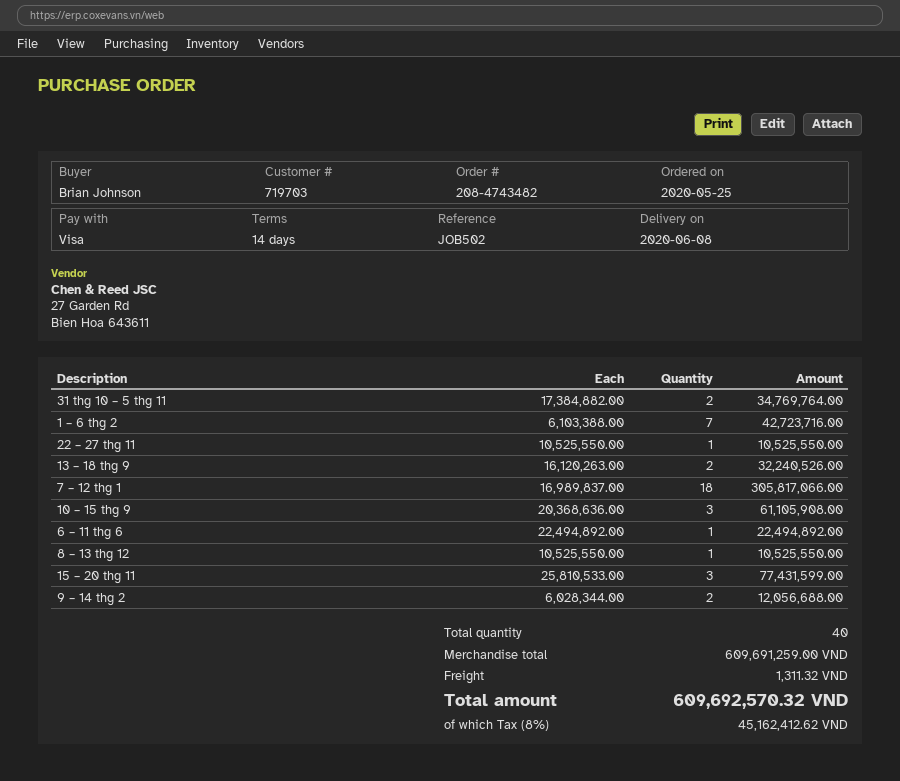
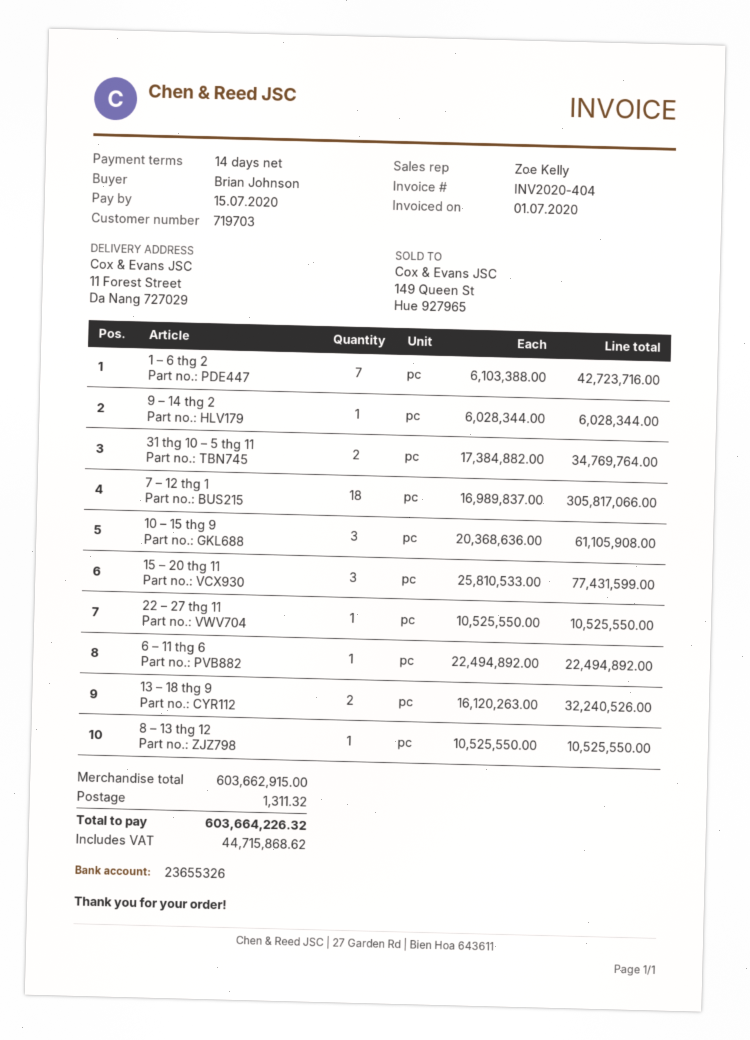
9 – 14 thg 2: 2 x 6028344.00 = 12056688.00 -> 1 x 6028344.00 = 6028344.00
subtotal: 609691259.00 -> 603662915.00
tax: 45162412.62 -> 44715868.62
total: 609692570.32 -> 603664226.32

